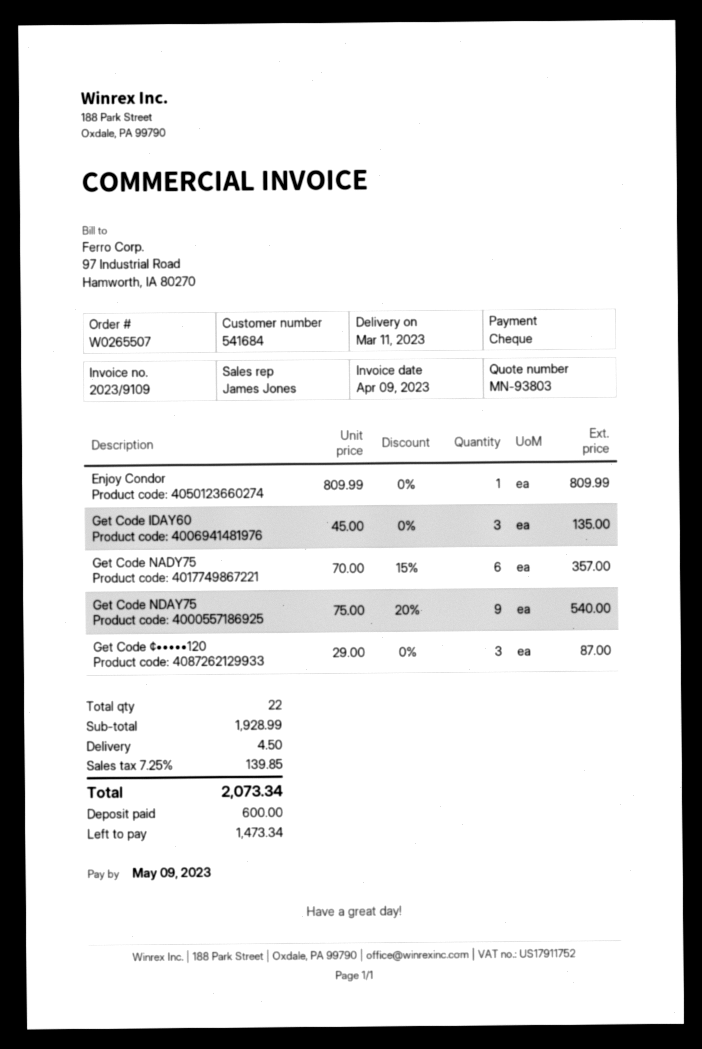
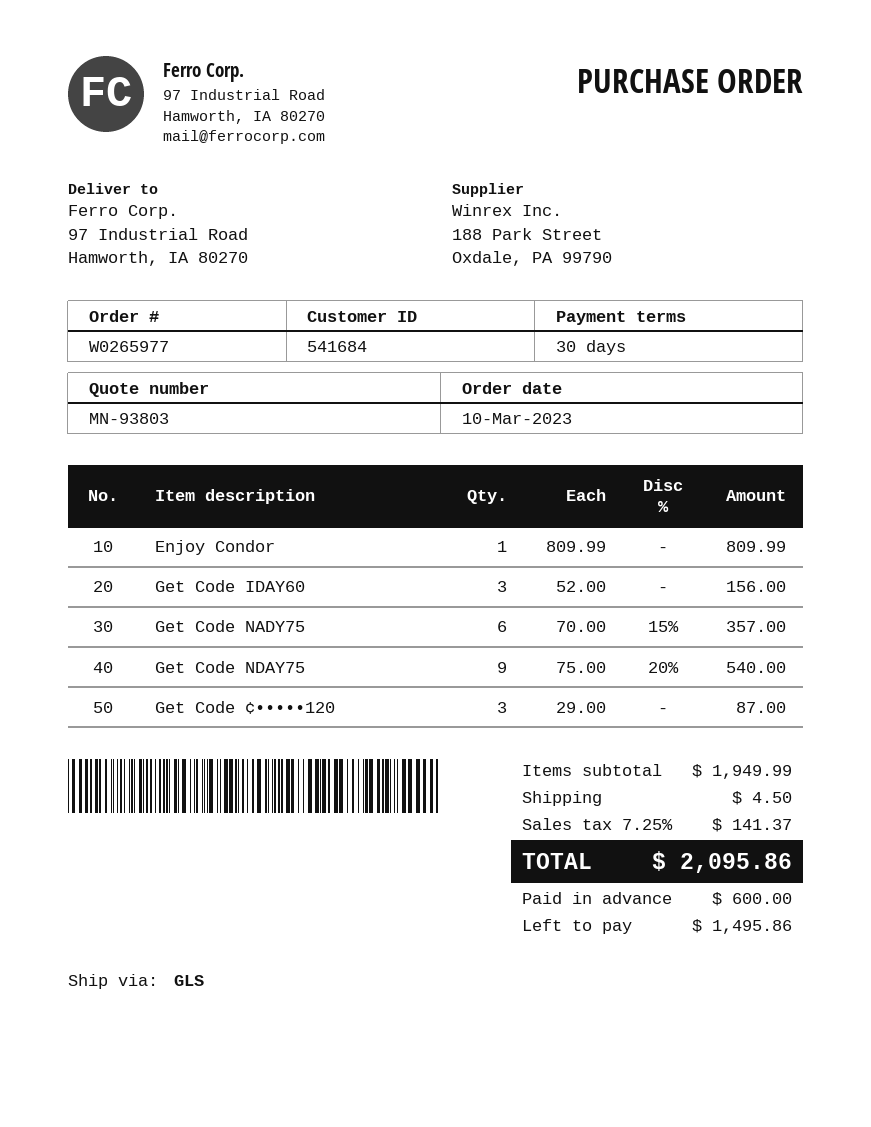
order number: W0265507 -> W0265977
Get Code IDAY60: 3 x 45.00 = 135.00 -> 3 x 52.00 = 156.00
subtotal: 1928.99 -> 1949.99
tax: 7.25% = 139.85 -> 7.25% = 141.37
total: 2073.34 -> 2095.86
balance: 1473.34 -> 1495.86

